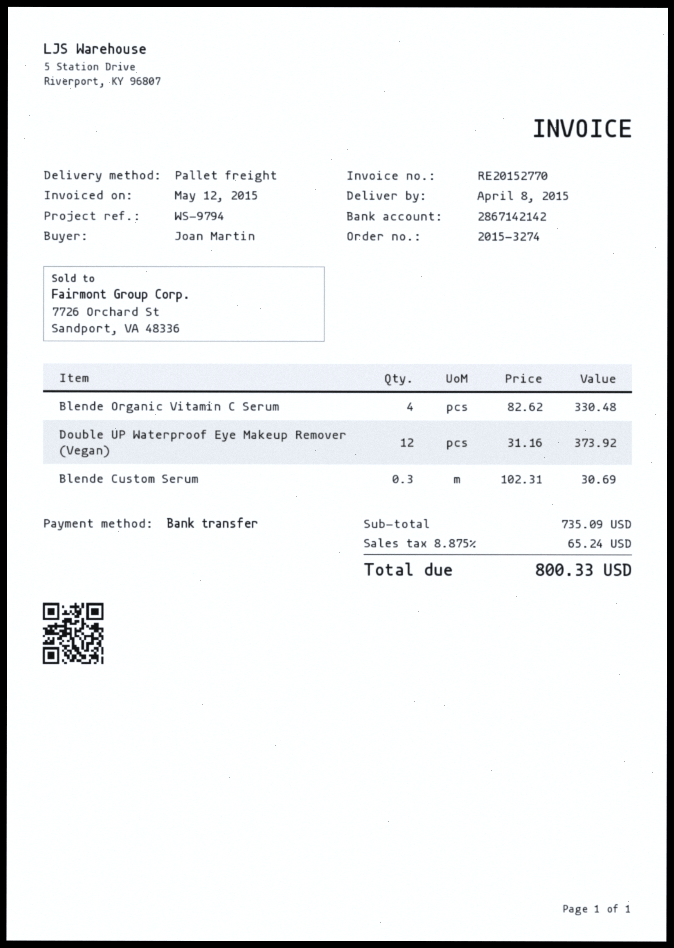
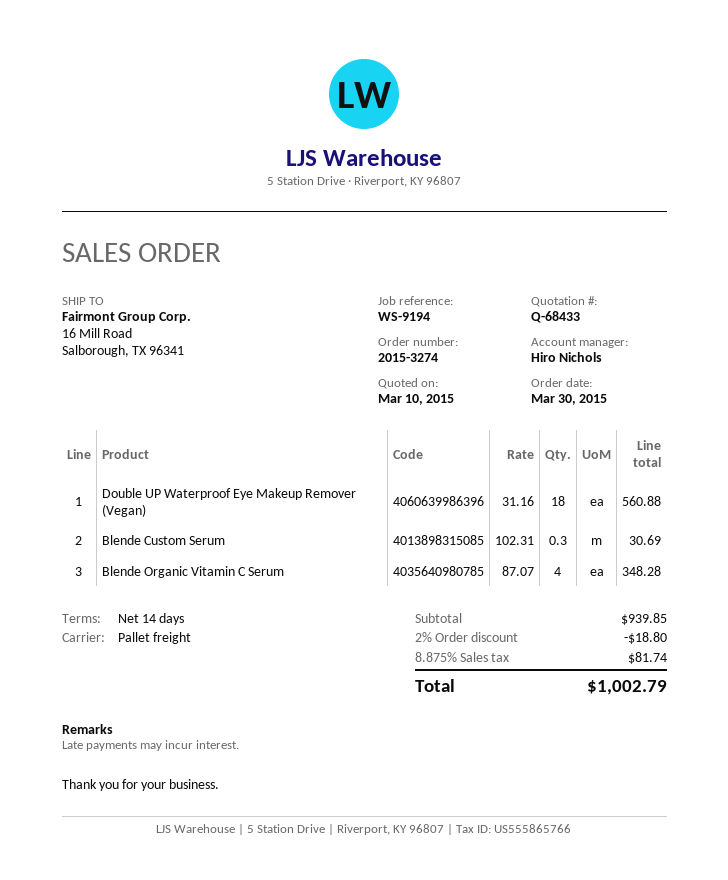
reference: WS-9794 -> WS-9194
Blende Organic Vitamin C Serum: 4 x 82.62 = 330.48 -> 4 x 87.07 = 348.28
Double UP Waterproof Eye Makeup Remover (Vegan): 12 x 31.16 = 373.92 -> 18 x 31.16 = 560.88
subtotal: 735.09 -> 939.85
discount: none -> 2% = 18.80
tax: 8.875% = 65.24 -> 8.875% = 81.74
total: 800.33 -> 1002.79

